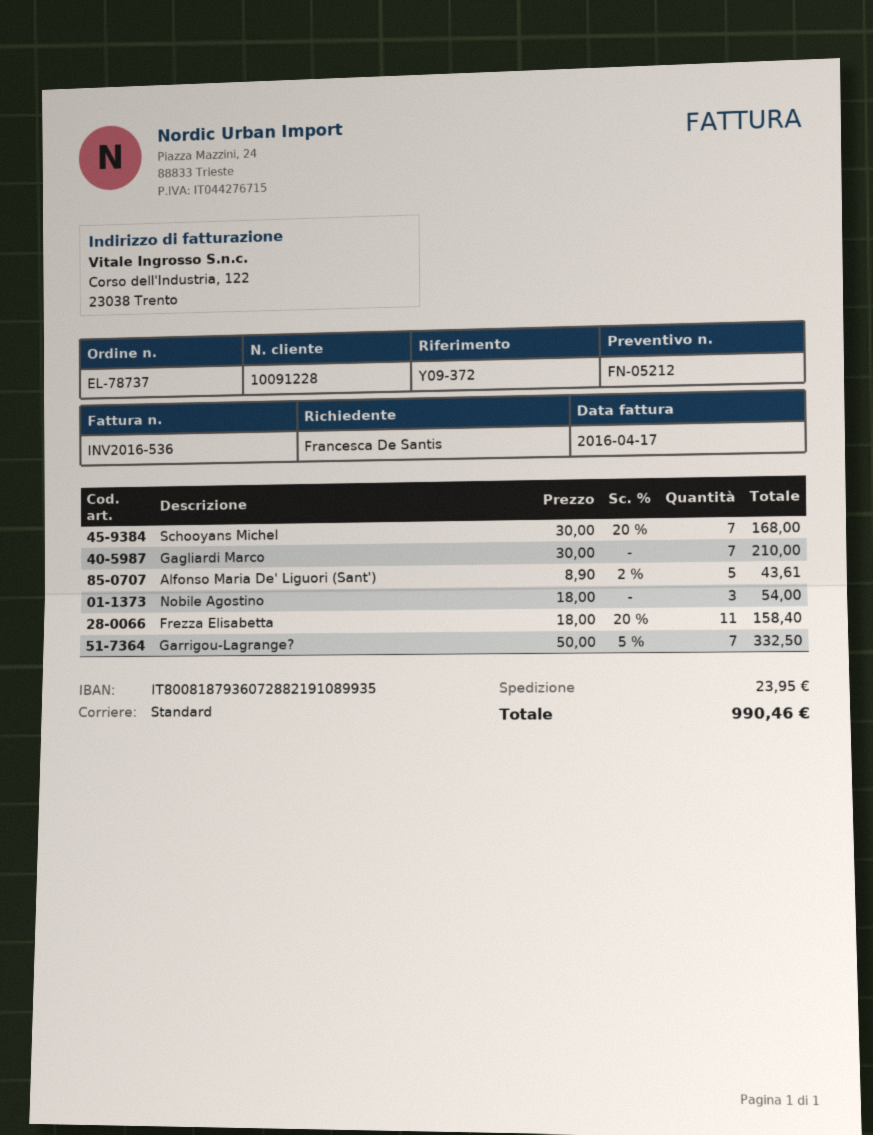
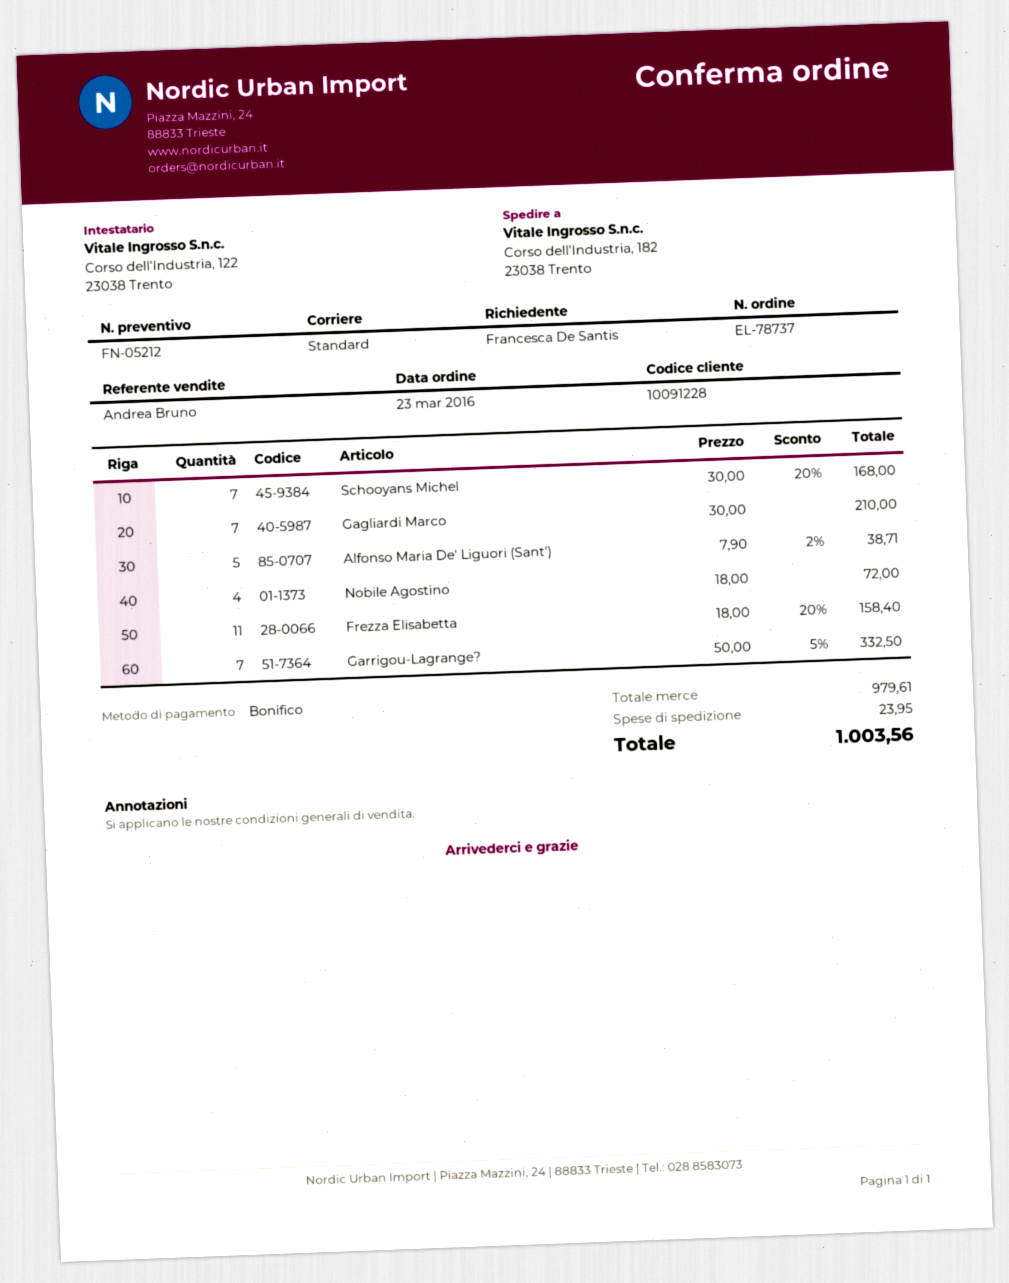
Alfonso Maria De' Liguori (Sant'): 5 x 8.90 - 2% = 43.61 -> 5 x 7.90 - 2% = 38.71
Nobile Agostino: 3 x 18.00 = 54.00 -> 4 x 18.00 = 72.00
total: 990.46 -> 1003.56

